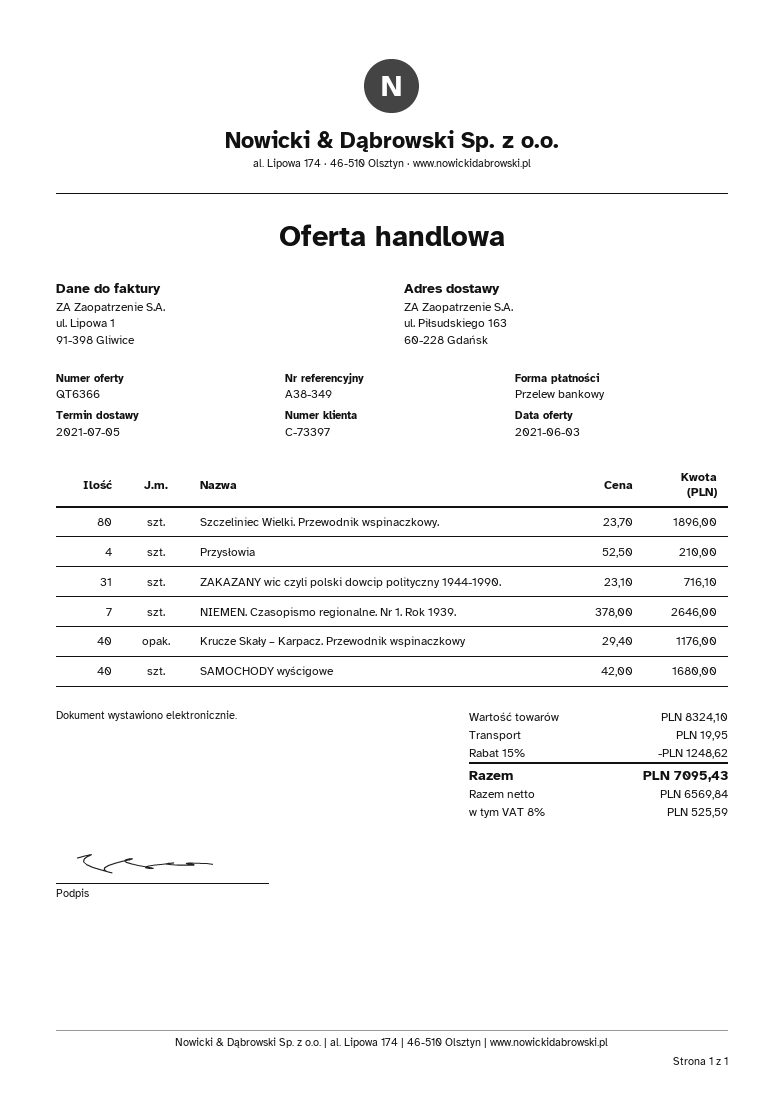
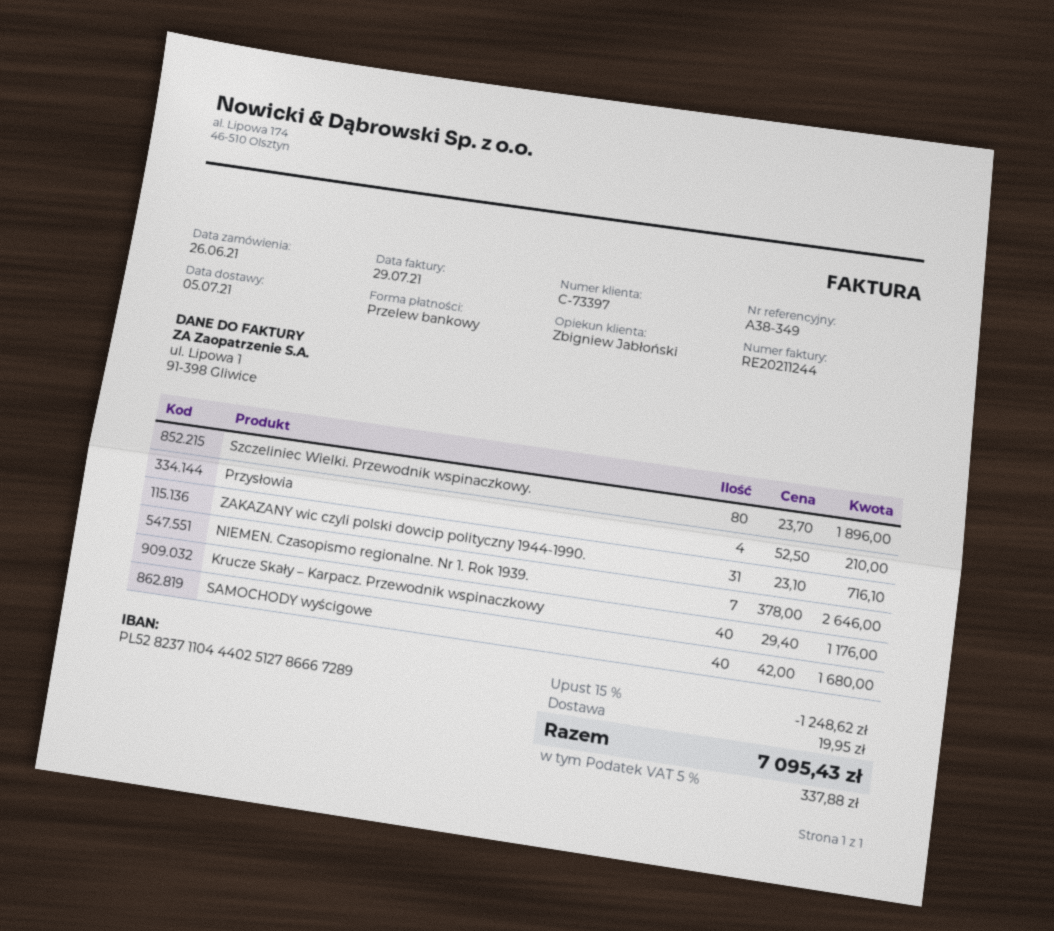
tax: 8% = 525.59 -> 5% = 337.88

